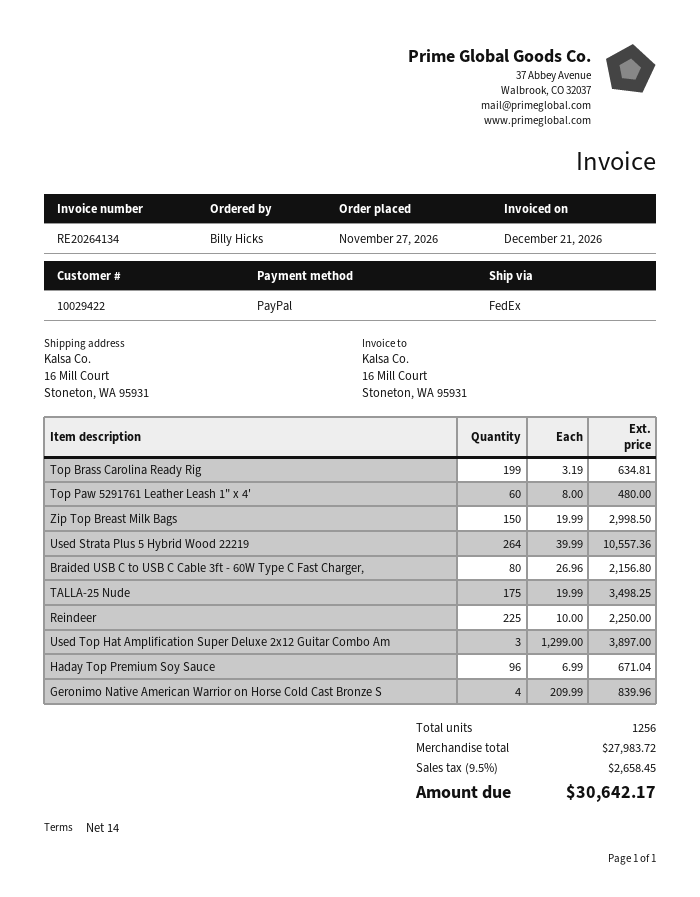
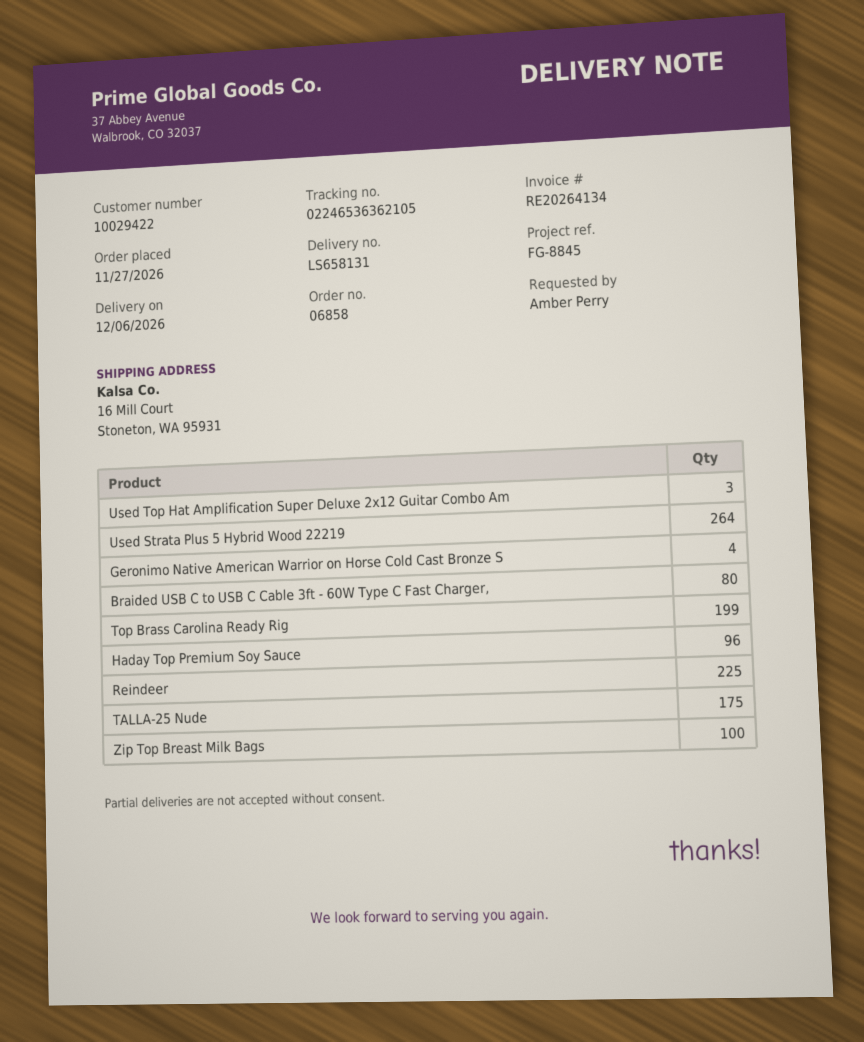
ordered by: Billy Hicks -> Amber Perry
Top Paw 5291761 Leather Leash 1" x 4': 60 -> none
Zip Top Breast Milk Bags: 150 -> 100

